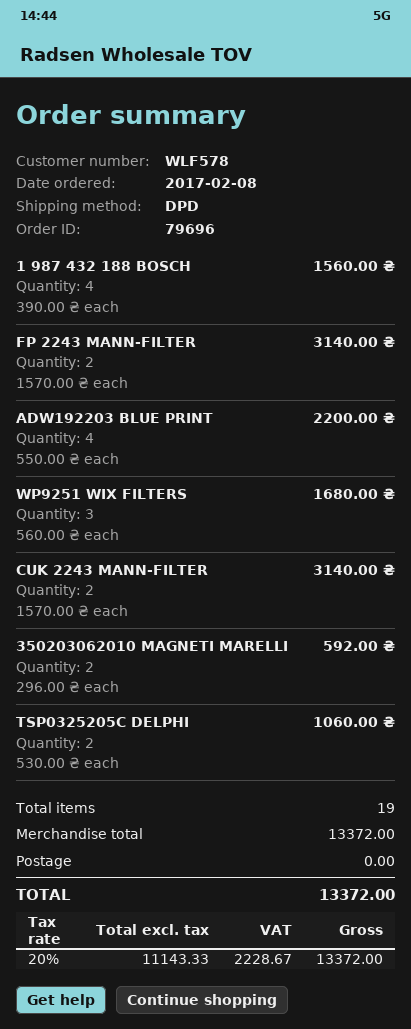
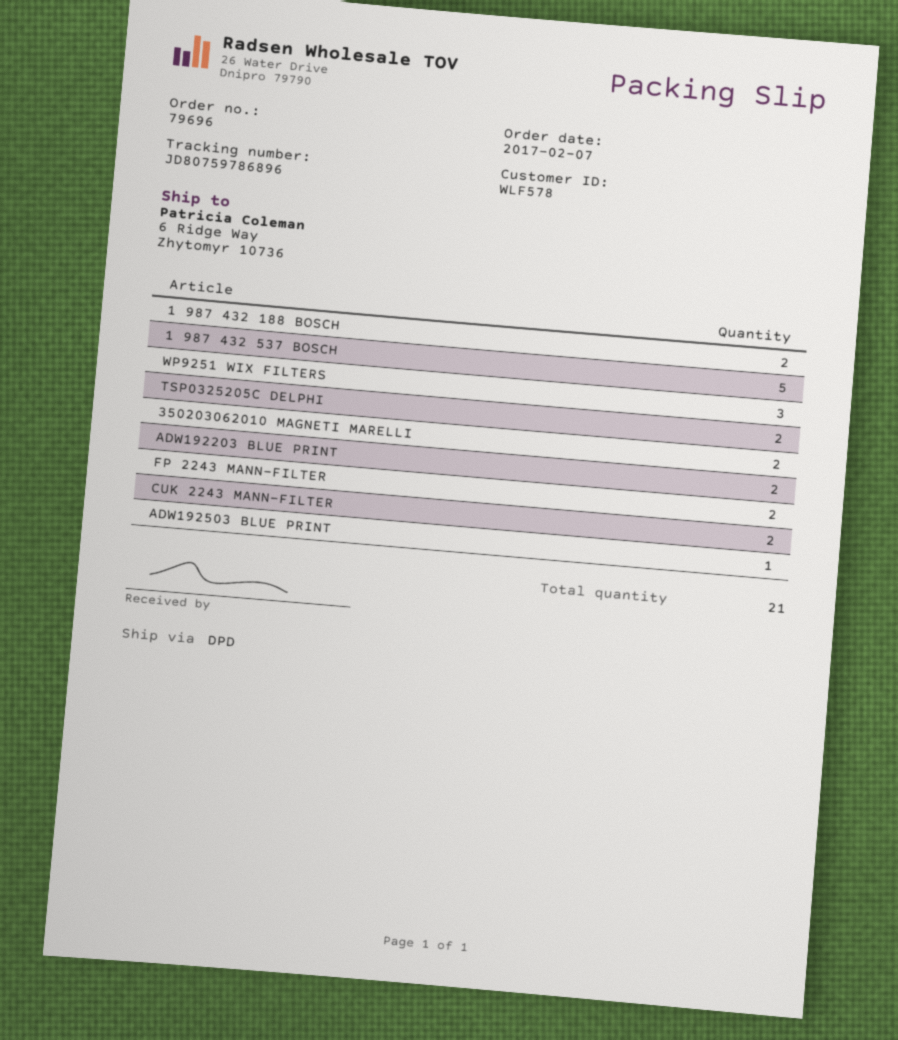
order date: 2017-02-08 -> 2017-02-07
1 987 432 188 BOSCH: 4 -> 2
ADW192203 BLUE PRINT: 4 -> 2
1 987 432 537 BOSCH: none -> 5
ADW192503 BLUE PRINT: none -> 1
total quantity: 19 -> 21

